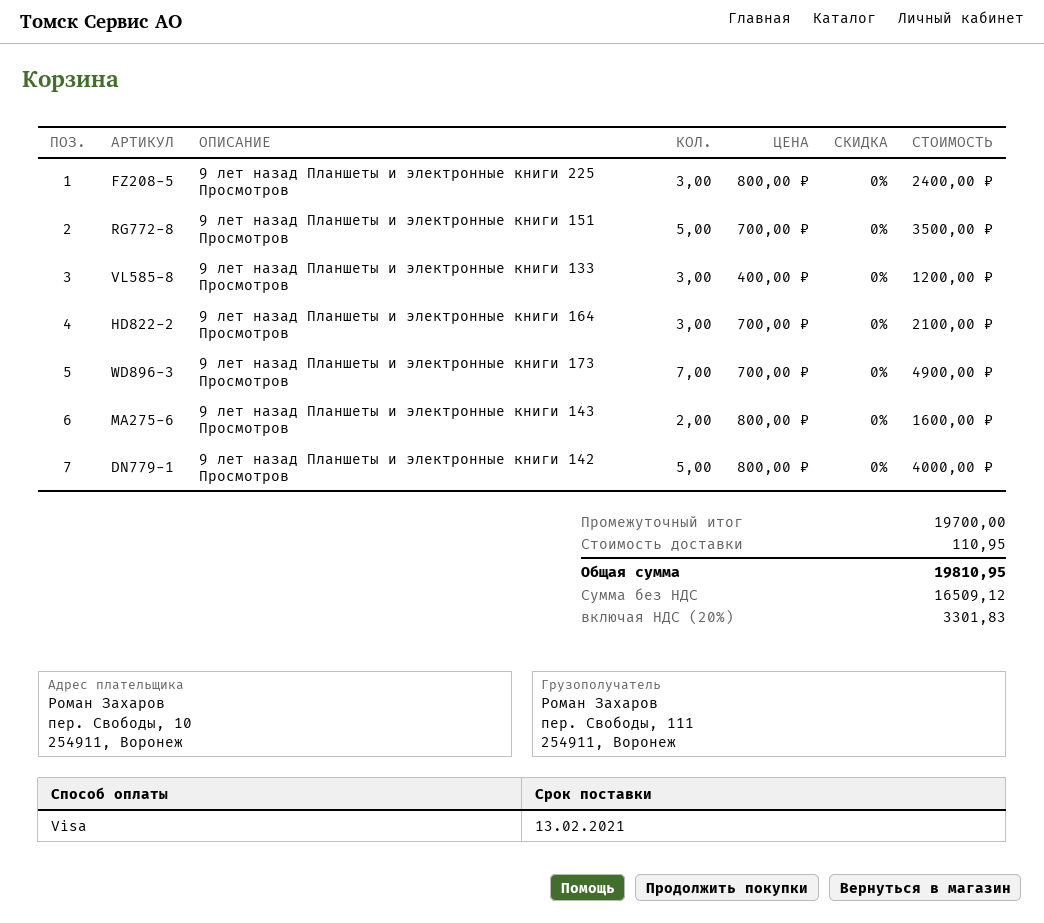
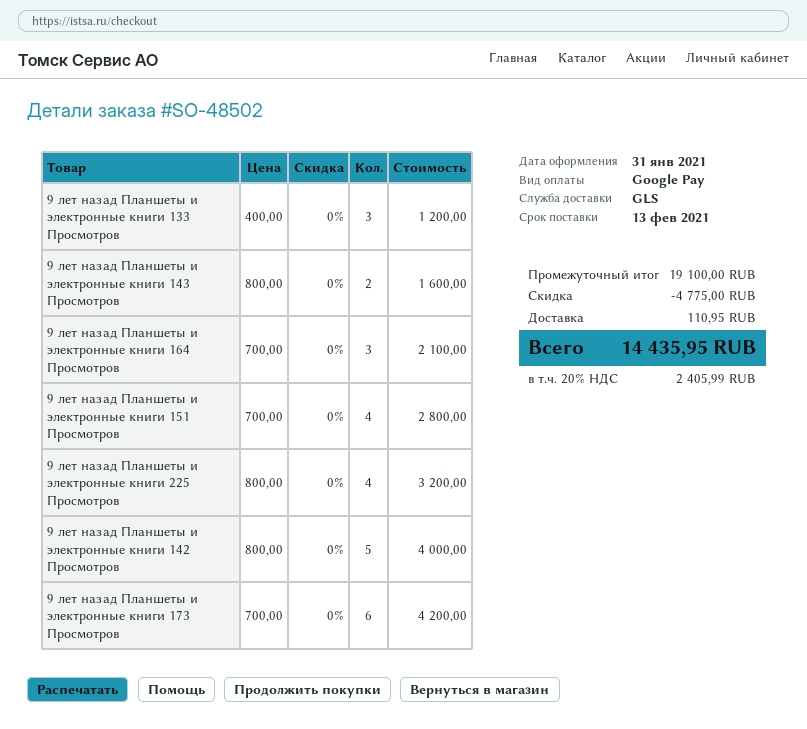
payment method: Visa -> Google Pay
9 лет назад Планшеты и электронные книги 225 Просмотров: 3 x 800.00 = 2400.00 -> 4 x 800.00 = 3200.00
9 лет назад Планшеты и электронные книги 151 Просмотров: 5 x 700.00 = 3500.00 -> 4 x 700.00 = 2800.00
9 лет назад Планшеты и электронные книги 173 Просмотров: 7 x 700.00 = 4900.00 -> 6 x 700.00 = 4200.00
subtotal: 19700.00 -> 19100.00
discount: none -> 4775.00
tax: 20% = 3301.83 -> 20% = 2405.99
total: 19810.95 -> 14435.95

